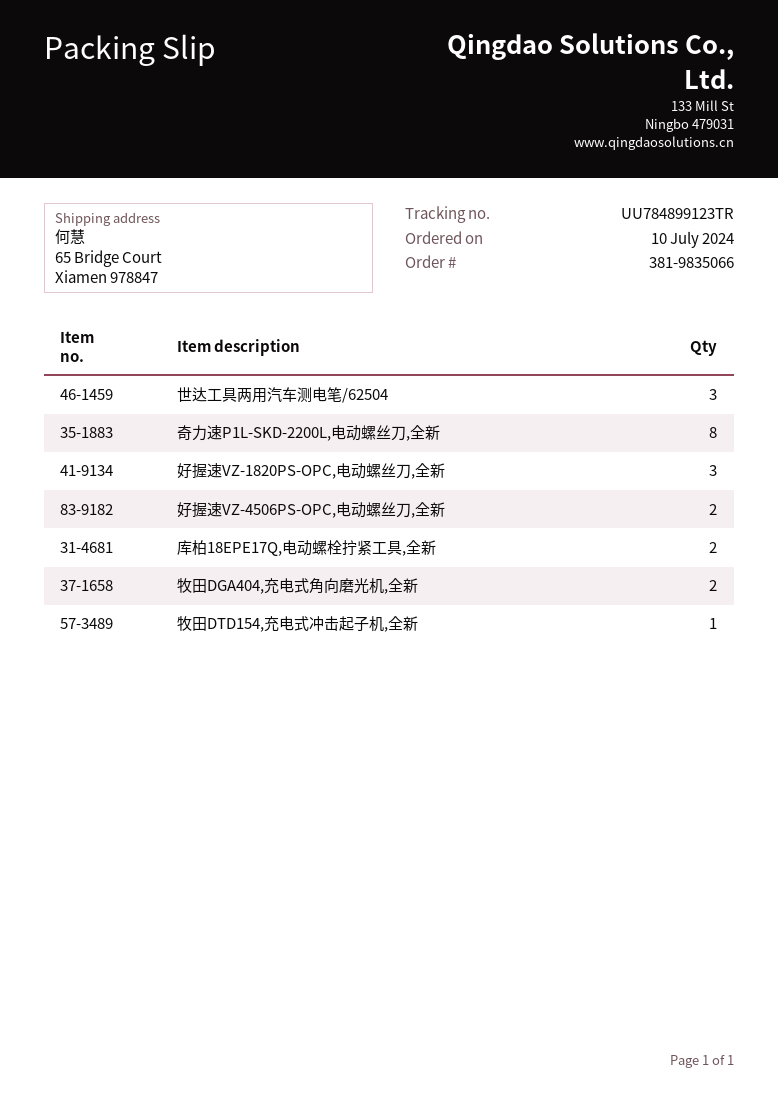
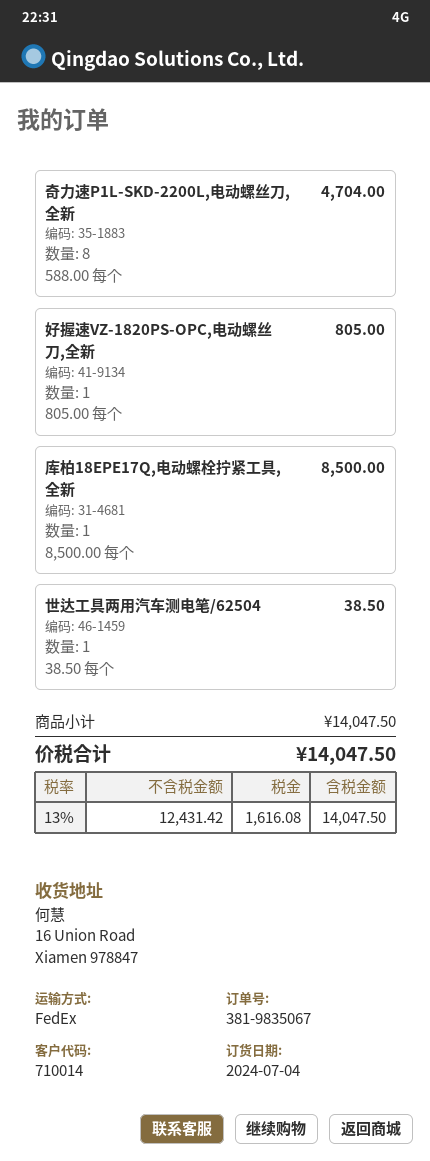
order number: 381-9835066 -> 381-9835067
order date: 2024-07-10 -> 2024-07-04
ship to: 65 Bridge Court, Xiamen 978847 -> 16 Union Road, Xiamen 978847
世达工具两用汽车测电笔/62504: 3 -> 1
好握速VZ-1820PS-OPC,电动螺丝刀,全新: 3 -> 1
好握速VZ-4506PS-OPC,电动螺丝刀,全新: 2 -> none
库柏18EPE17Q,电动螺栓拧紧工具,全新: 2 -> 1
牧田DGA404,充电式角向磨光机,全新: 2 -> none
牧田DTD154,充电式冲击起子机,全新: 1 -> none

